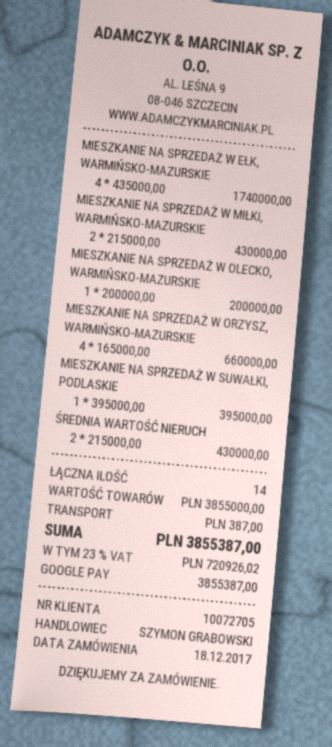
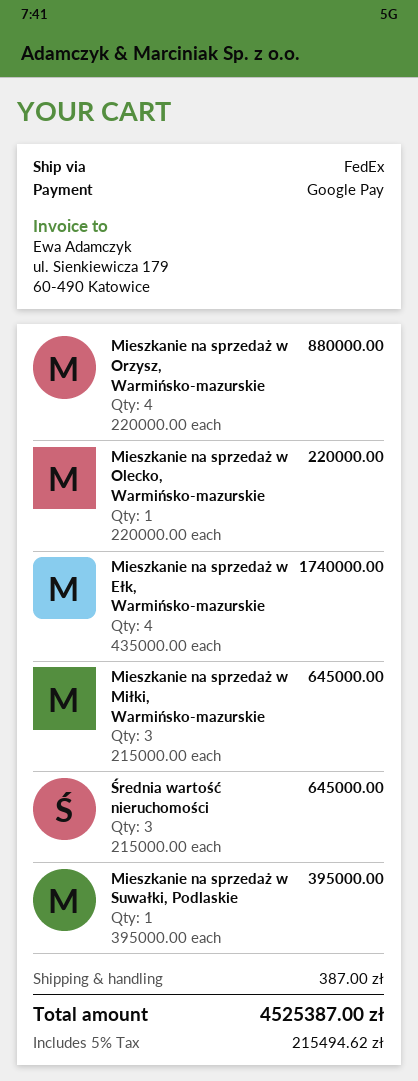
MIESZKANIE NA SPRZEDAŻ W MIŁKI, WARMIŃSKO-MAZURSKIE: 2 x 215000.00 = 430000.00 -> 3 x 215000.00 = 645000.00
MIESZKANIE NA SPRZEDAŻ W OLECKO, WARMIŃSKO-MAZURSKIE: 1 x 200000.00 = 200000.00 -> 1 x 220000.00 = 220000.00
MIESZKANIE NA SPRZEDAŻ W ORZYSZ, WARMIŃSKO-MAZURSKIE: 4 x 165000.00 = 660000.00 -> 4 x 220000.00 = 880000.00
ŚREDNIA WARTOŚĆ NIERUCH: 2 x 215000.00 = 430000.00 -> 3 x 215000.00 = 645000.00
tax: 23% = 720926.02 -> 5% = 215494.62
total: 3855387.00 -> 4525387.00

